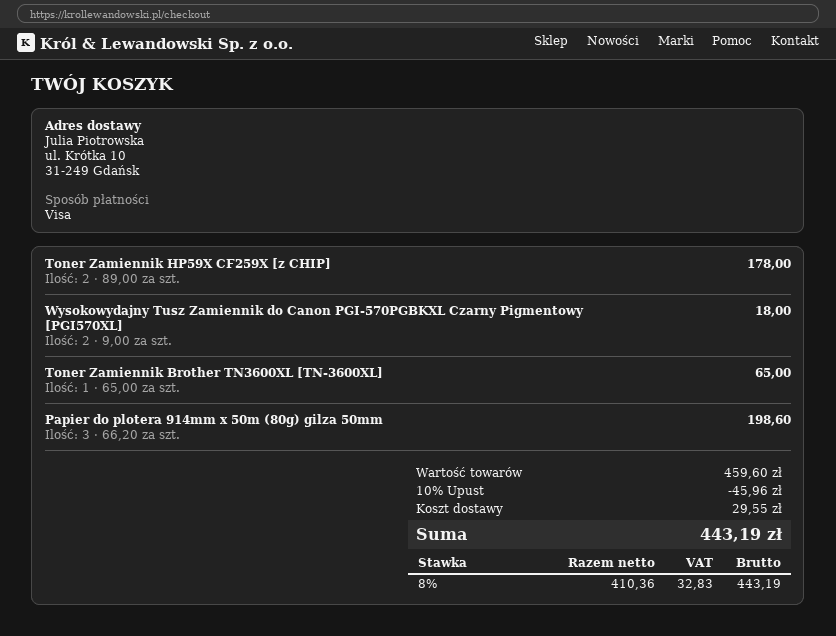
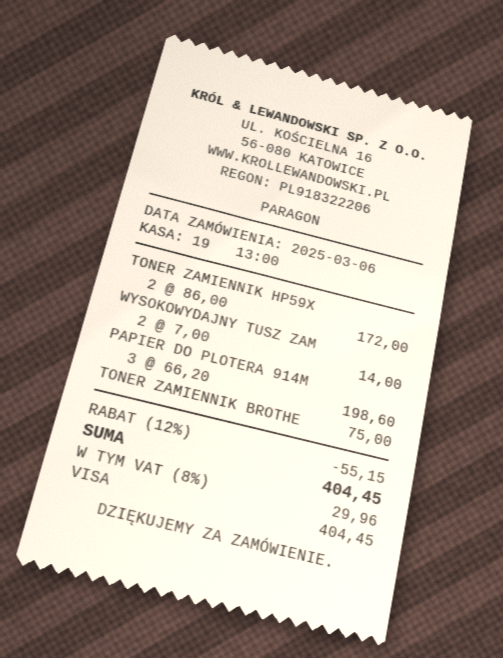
Toner Zamiennik HP59X CF259X [z CHIP]: 2 x 89.00 = 178.00 -> 2 x 86.00 = 172.00
Wysokowydajny Tusz Zamiennik do Canon PGI-570PGBKXL Czarny Pigmentowy [PGI570XL]: 2 x 9.00 = 18.00 -> 2 x 7.00 = 14.00
Toner Zamiennik Brother TN3600XL [TN-3600XL]: 1 x 65.00 = 65.00 -> 1 x 75.00 = 75.00
discount: 10% = 45.96 -> 12% = 55.15
shipping: 29.55 -> none
tax: 8% = 32.83 -> 8% = 29.96
total: 443.19 -> 404.45

